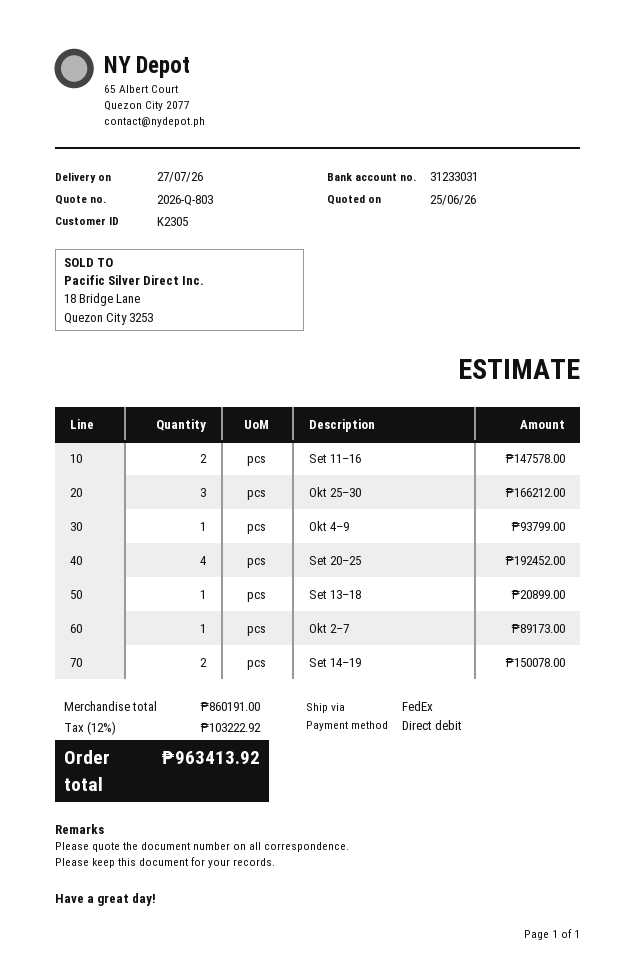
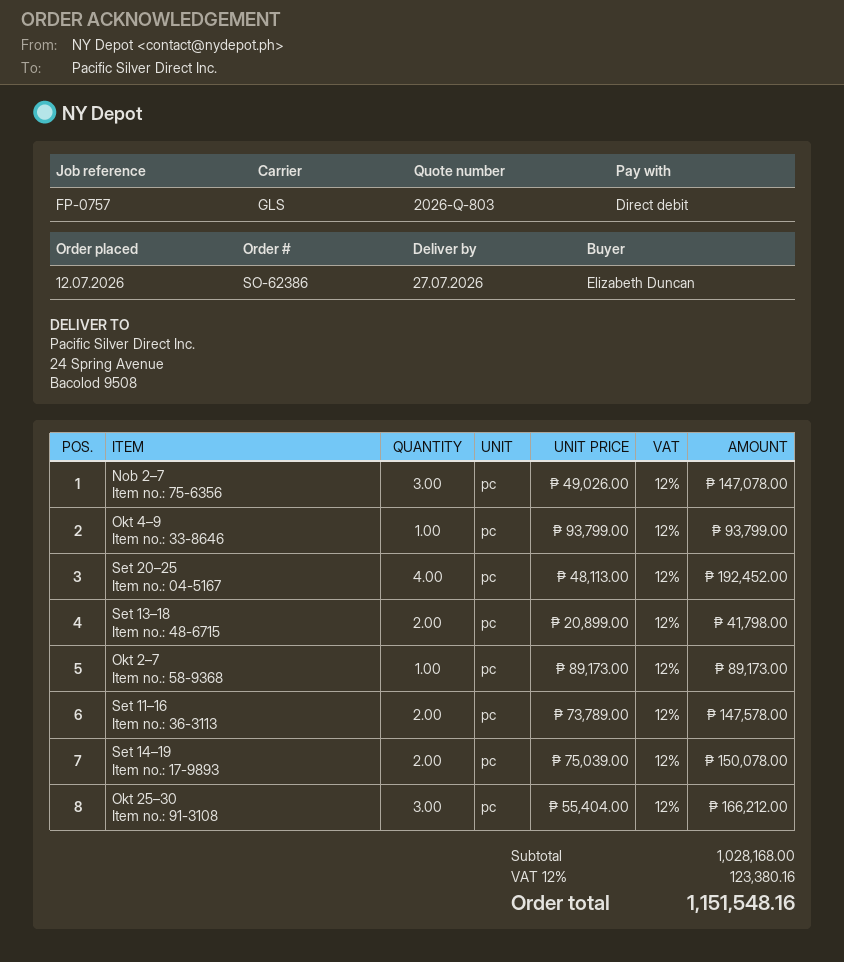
shipping method: FedEx -> GLS
Set 13–18: 1 for 20899.00 -> 2 for 41798.00
Nob 2–7: none -> 3 for 147078.00
subtotal: 860191.00 -> 1028168.00
tax: 12% = 103222.92 -> 12% = 123380.16
total: 963413.92 -> 1151548.16

